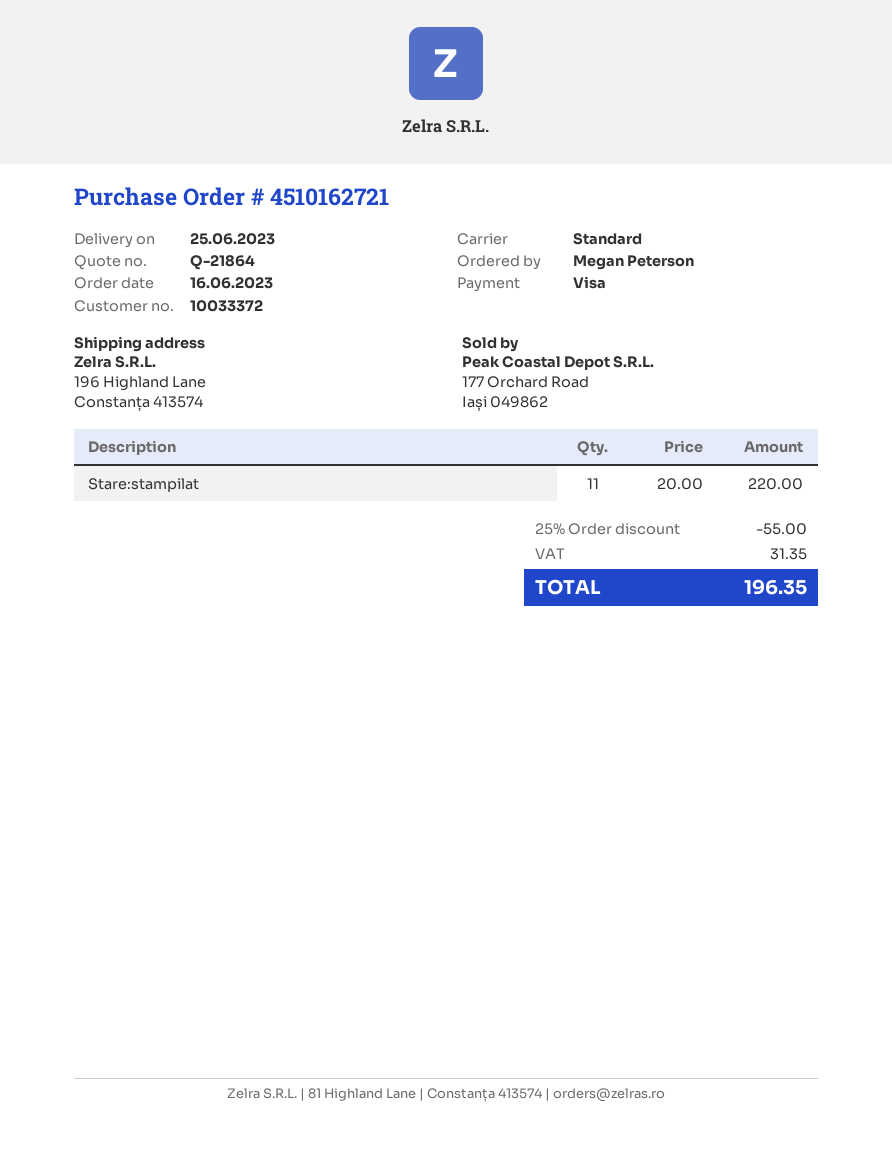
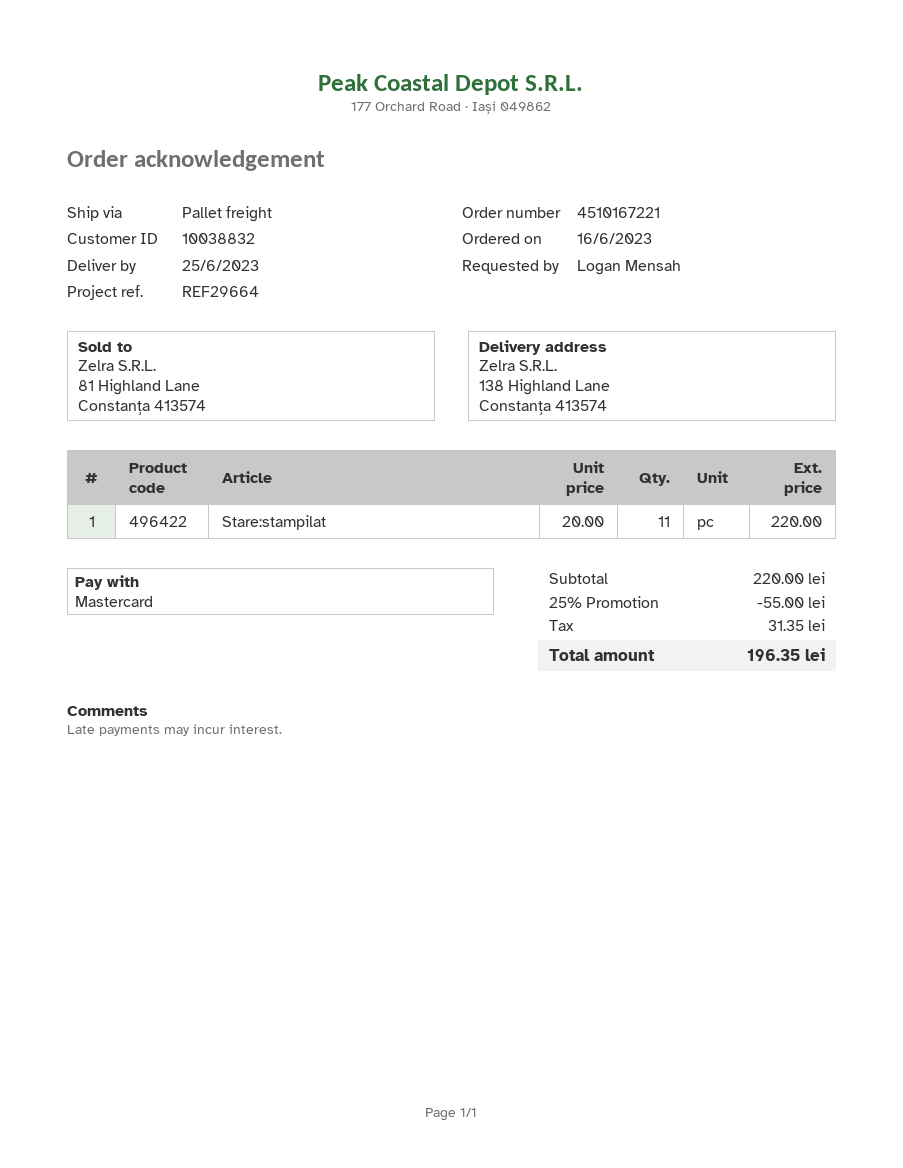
order number: 4510162721 -> 4510167221
customer number: 10033372 -> 10038832
ordered by: Megan Peterson -> Logan Mensah
payment method: Visa -> Mastercard
shipping method: standard -> pallet freight
ship to: 196 Highland Lane, Constanța 413574 -> 138 Highland Lane, Constanța 413574

